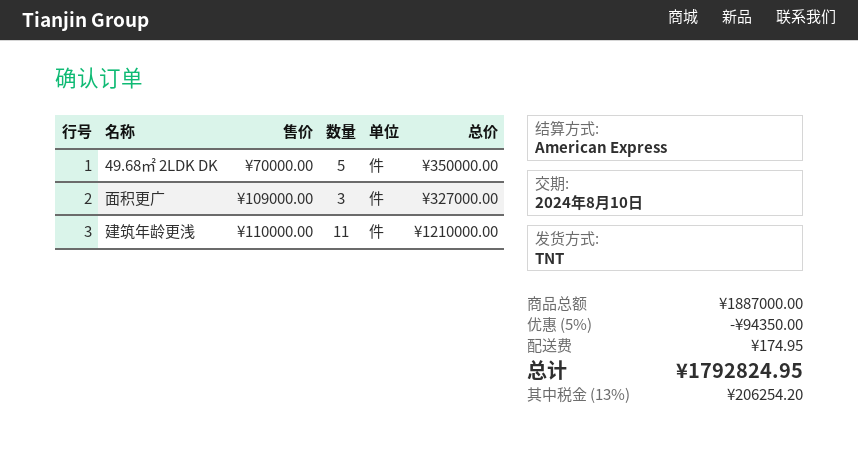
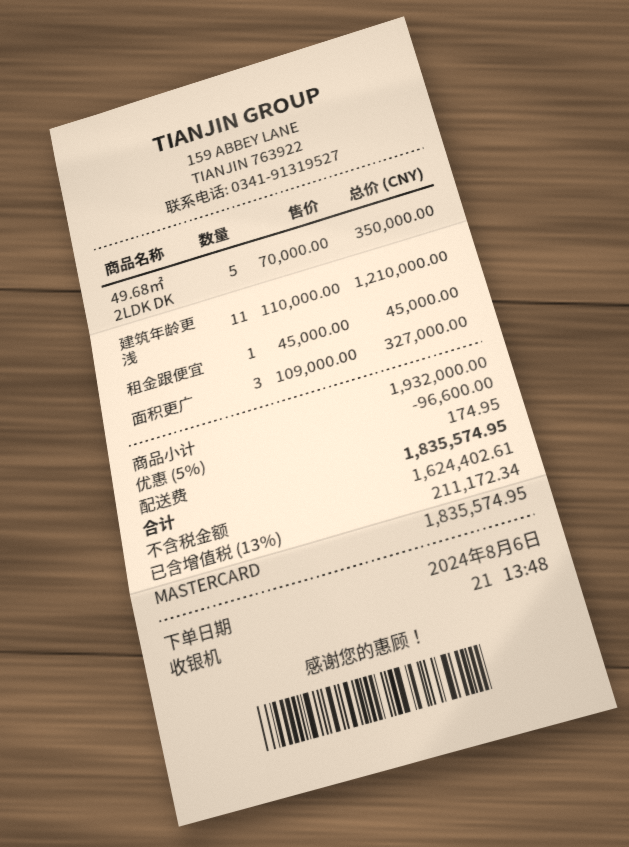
payment method: American Express -> Mastercard
租金跟便宜: none -> 1 x 45000.00 = 45000.00
subtotal: 1887000.00 -> 1932000.00
discount: 5% = 94350.00 -> 5% = 96600.00
tax: 13% = 206254.20 -> 13% = 211172.34
total: 1792824.95 -> 1835574.95

